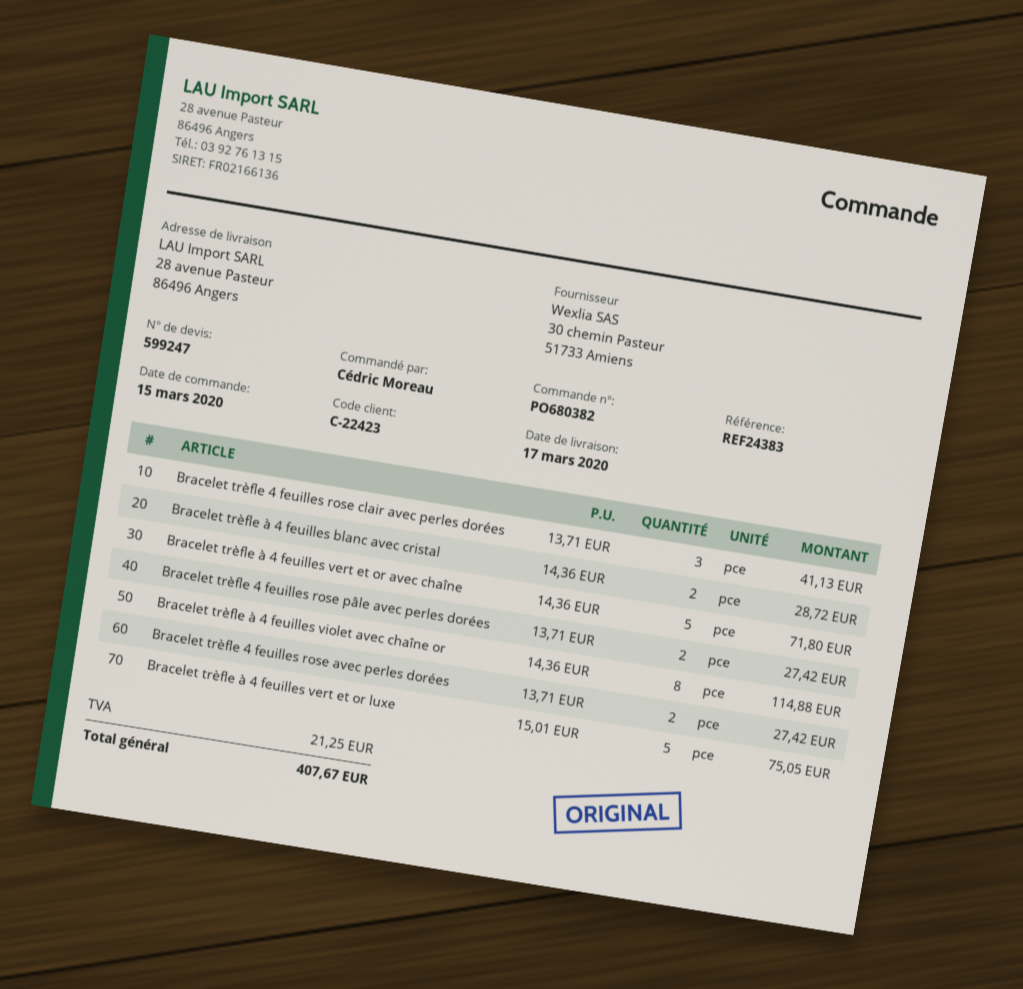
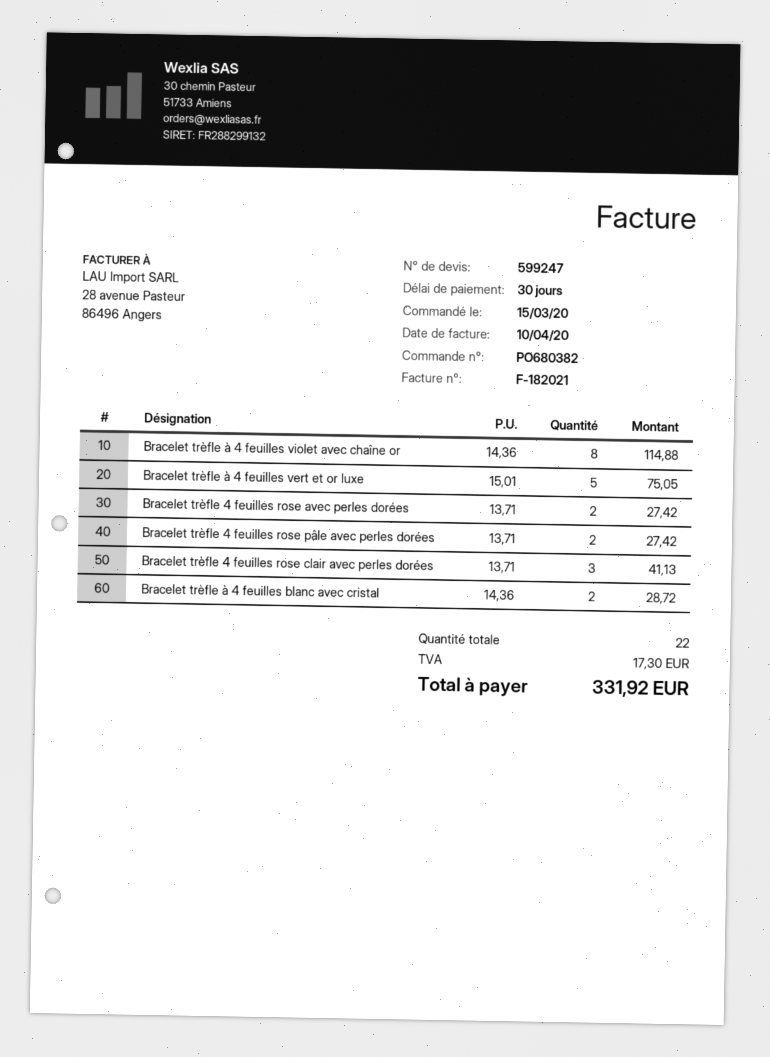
Bracelet trèfle à 4 feuilles vert et or avec chaîne: 5 x 14.36 = 71.80 -> none
tax: 21.25 -> 17.30
total: 407.67 -> 331.92

